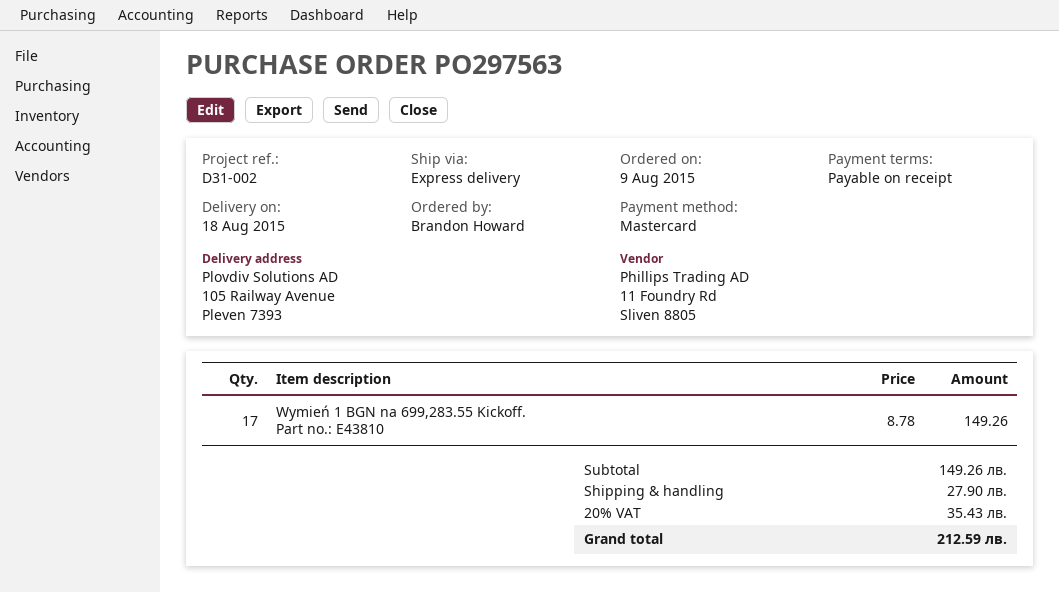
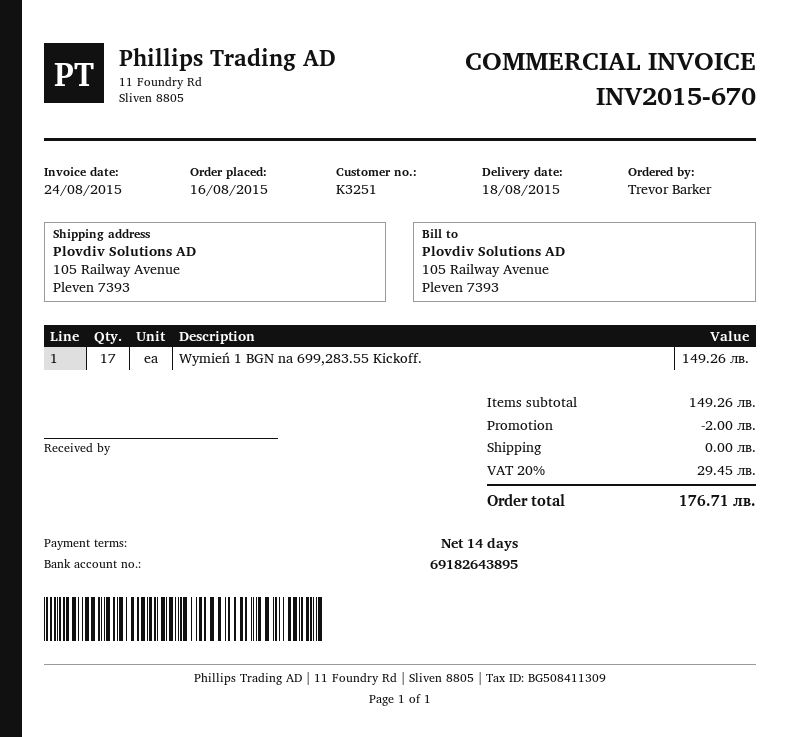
order date: 2015-08-09 -> 2015-08-16
payment terms: on receipt -> 14 days
ordered by: Brandon Howard -> Trevor Barker
discount: none -> 2.00
shipping: 27.90 -> 0.00
tax: 20% = 35.43 -> 20% = 29.45
total: 212.59 -> 176.71

